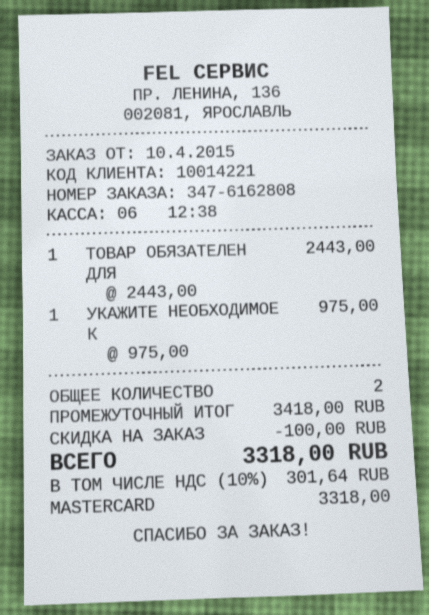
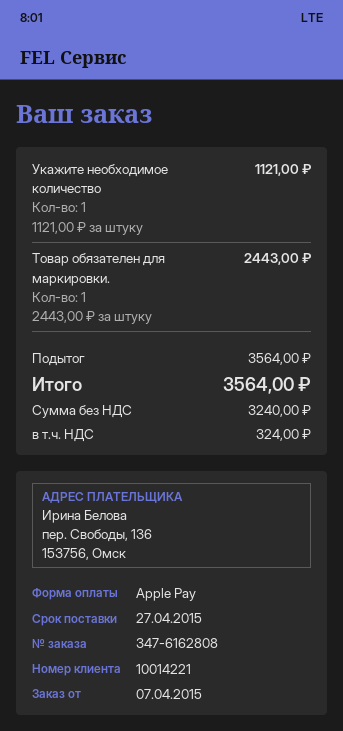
order date: 2015-04-10 -> 2015-04-07
payment method: Mastercard -> Apple Pay
УКАЖИТЕ НЕОБХОДИМОЕ К: 1 x 975.00 = 975.00 -> 1 x 1121.00 = 1121.00
subtotal: 3418.00 -> 3564.00
discount: 100.00 -> none
tax: 301.64 -> 324.00
total: 3318.00 -> 3564.00

